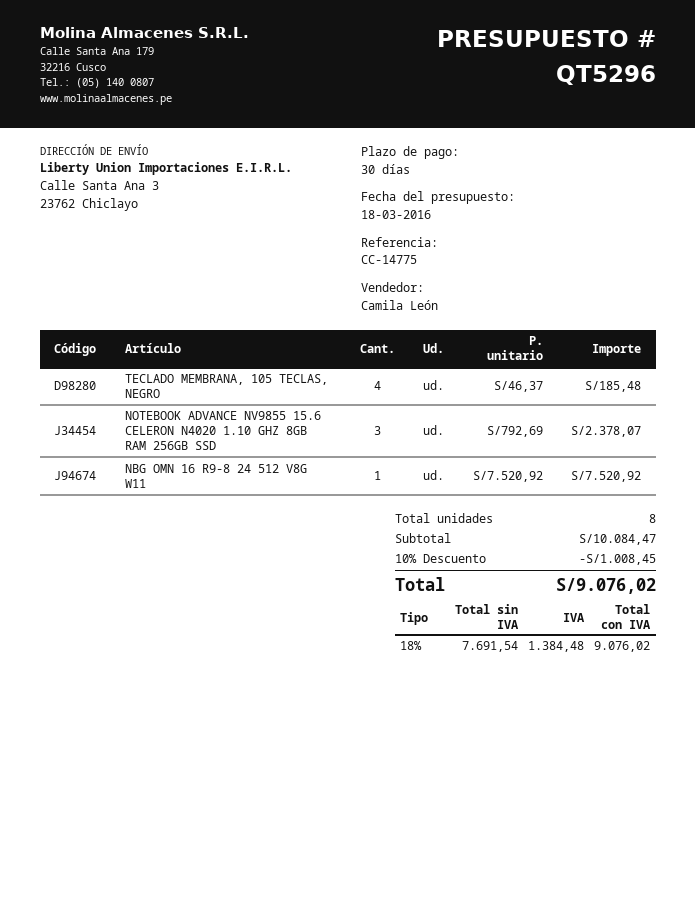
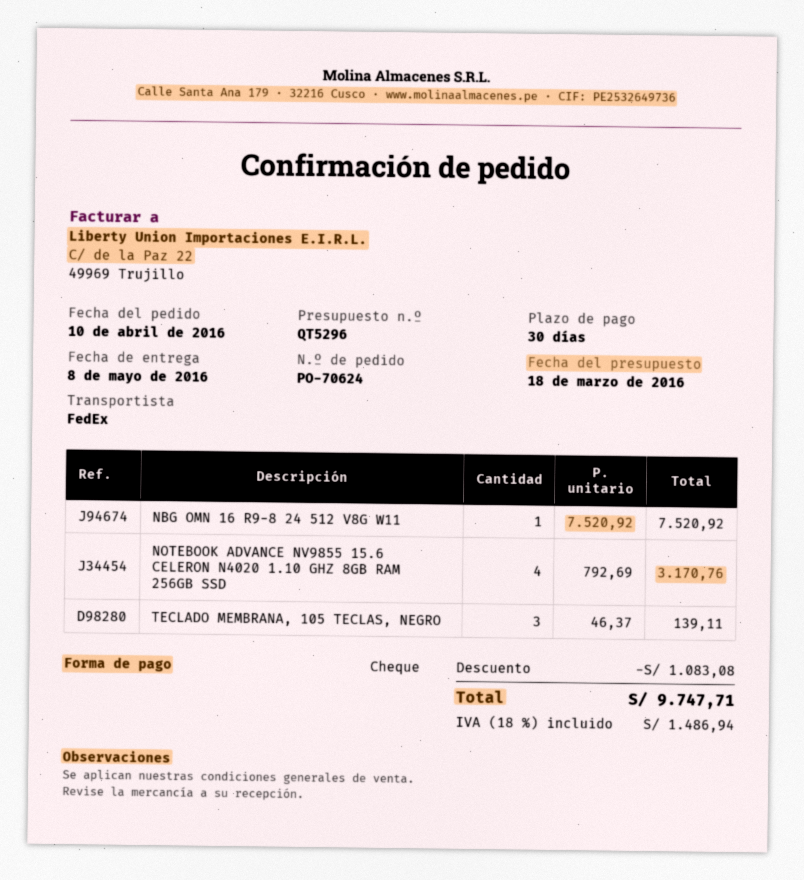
TECLADO MEMBRANA, 105 TECLAS, NEGRO: 4 x 46.37 = 185.48 -> 3 x 46.37 = 139.11
NOTEBOOK ADVANCE NV9855 15.6 CELERON N4020 1.10 GHZ 8GB RAM 256GB SSD: 3 x 792.69 = 2378.07 -> 4 x 792.69 = 3170.76
discount: 1008.45 -> 1083.08
tax: 18% = 1384.48 -> 18% = 1486.94
total: 9076.02 -> 9747.71

